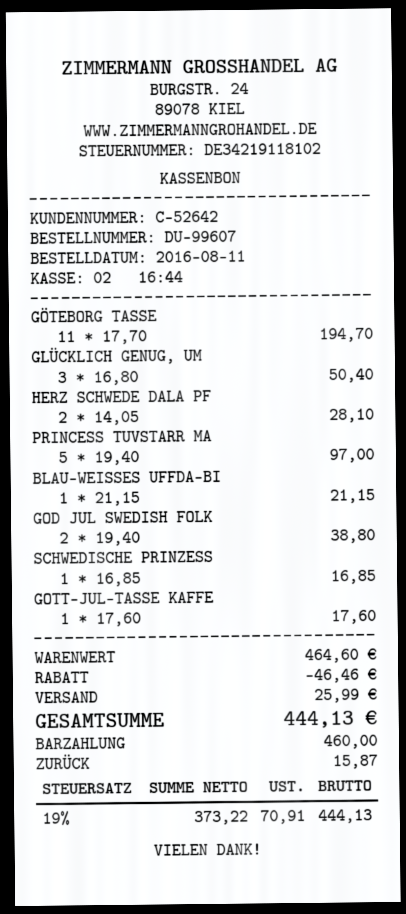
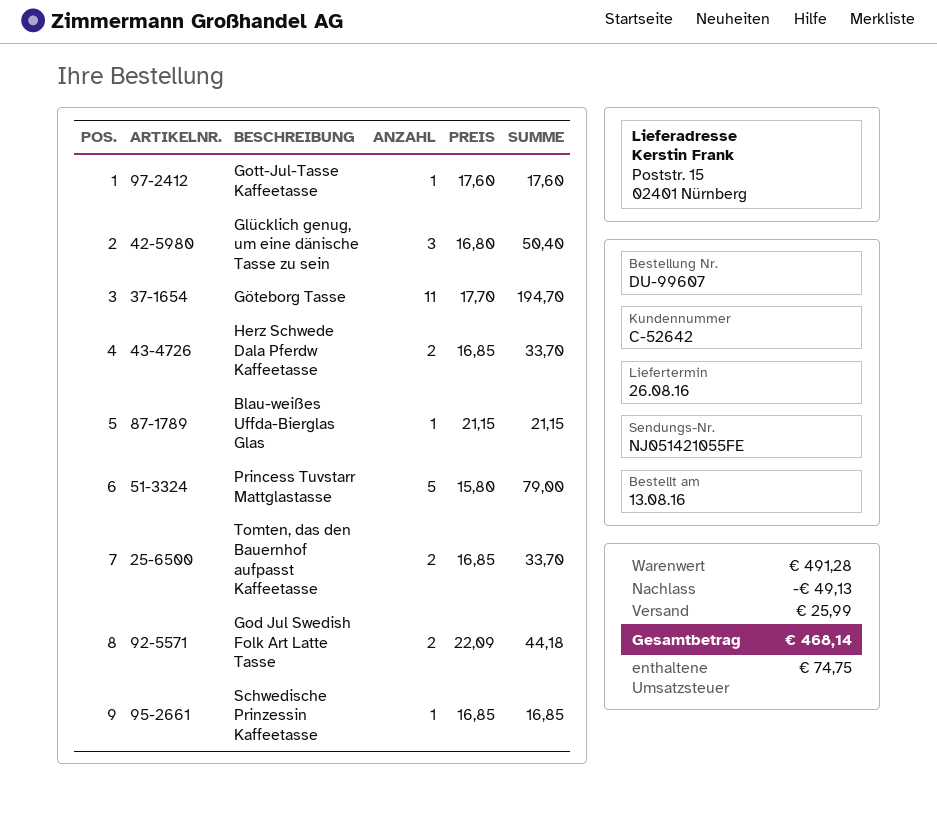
order date: 2016-08-11 -> 2016-08-13
HERZ SCHWEDE DALA PF: 2 x 14.05 = 28.10 -> 2 x 16.85 = 33.70
PRINCESS TUVSTARR MA: 5 x 19.40 = 97.00 -> 5 x 15.80 = 79.00
GOD JUL SWEDISH FOLK: 2 x 19.40 = 38.80 -> 2 x 22.09 = 44.18
Tomten, das den Bauernhof aufpasst Kaffeetasse: none -> 2 x 16.85 = 33.70
subtotal: 464.60 -> 491.28
discount: 46.46 -> 49.13
tax: 70.91 -> 74.75
total: 444.13 -> 468.14

